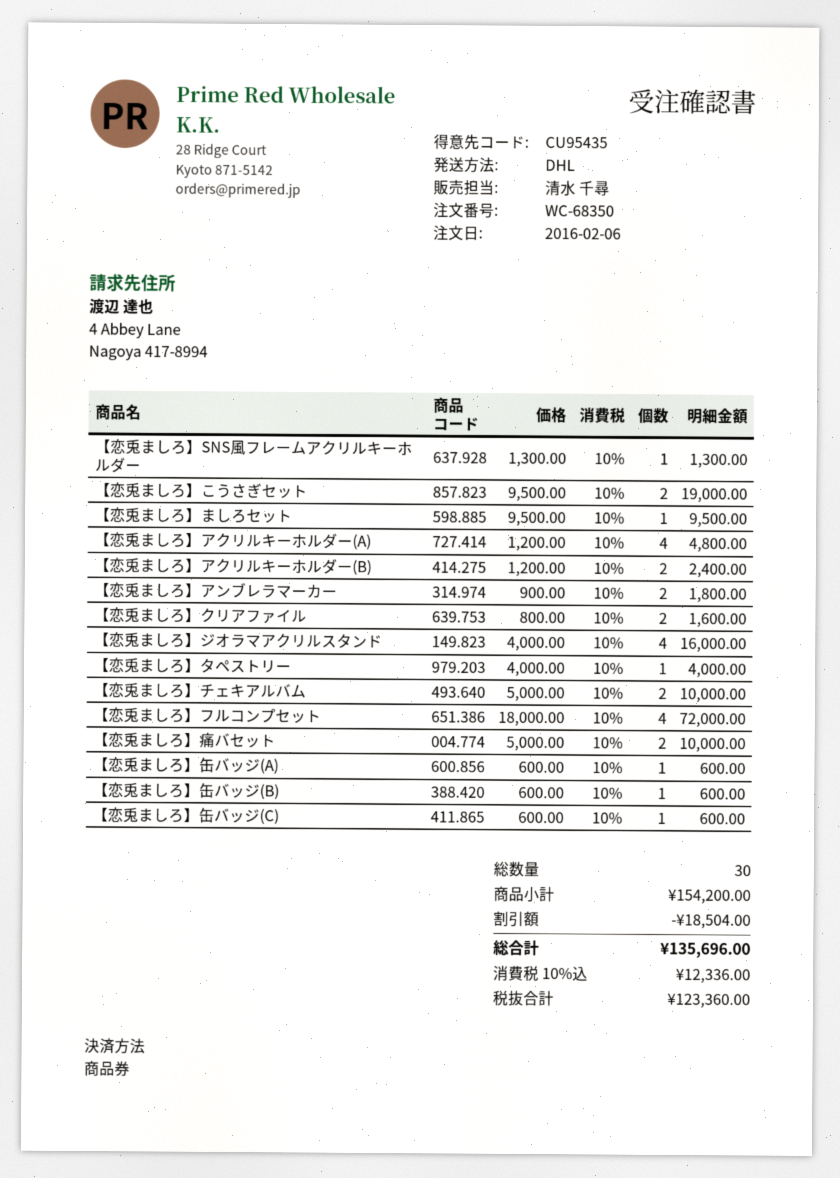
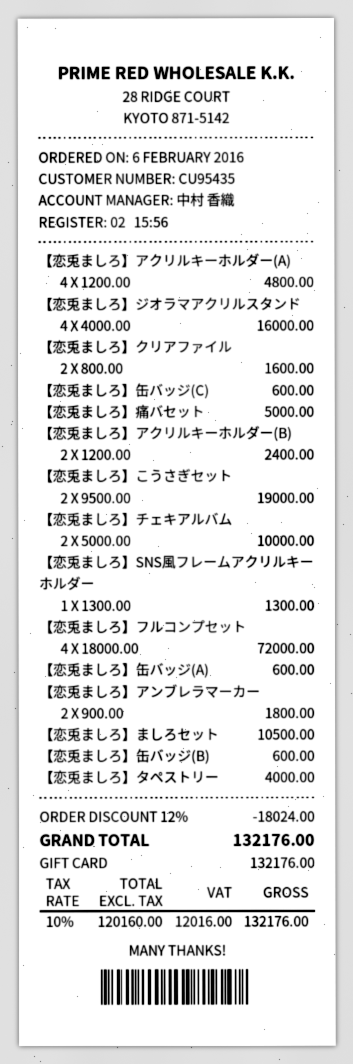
sales rep: 清水 千尋 -> 中村 香織
【恋兎ましろ】ましろセット: 1 x 9500.00 = 9500.00 -> 1 x 10500.00 = 10500.00
【恋兎ましろ】痛バセット: 2 x 5000.00 = 10000.00 -> 1 x 5000.00 = 5000.00
discount: 18504.00 -> 18024.00
net: 123360.00 -> 120160.00
tax: 10% = 12336.00 -> 10% = 12016.00
total: 135696.00 -> 132176.00

